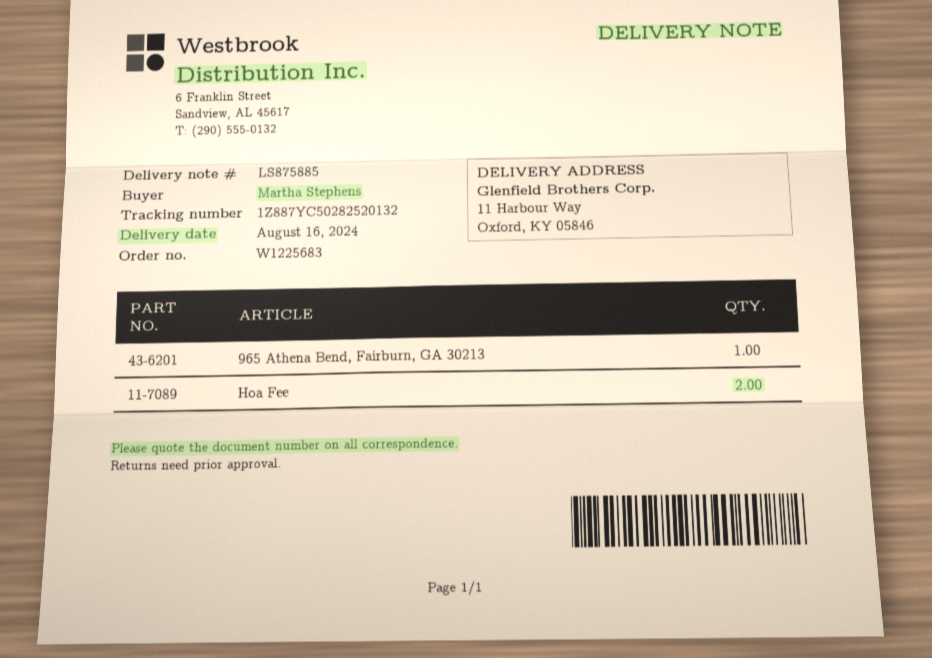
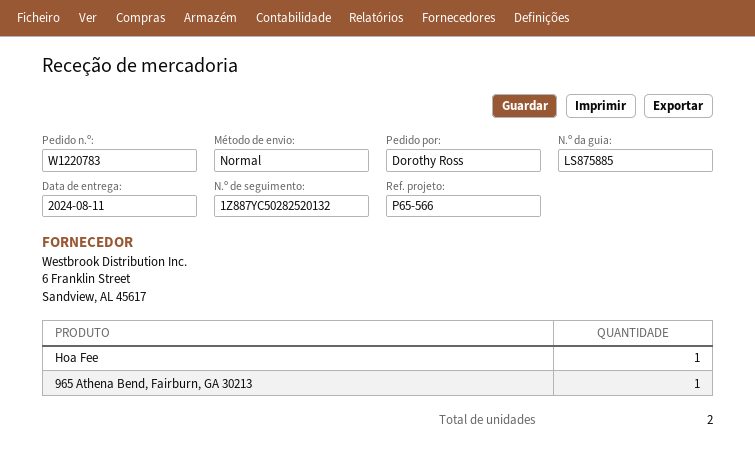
order number: W1225683 -> W1220783
delivery date: 2024-08-16 -> 2024-08-11
ordered by: Martha Stephens -> Dorothy Ross
Hoa Fee: 2 -> 1

